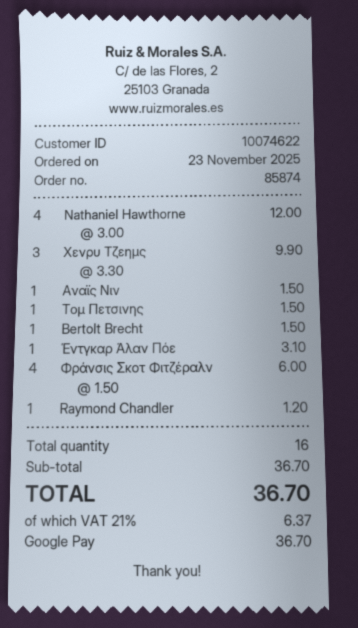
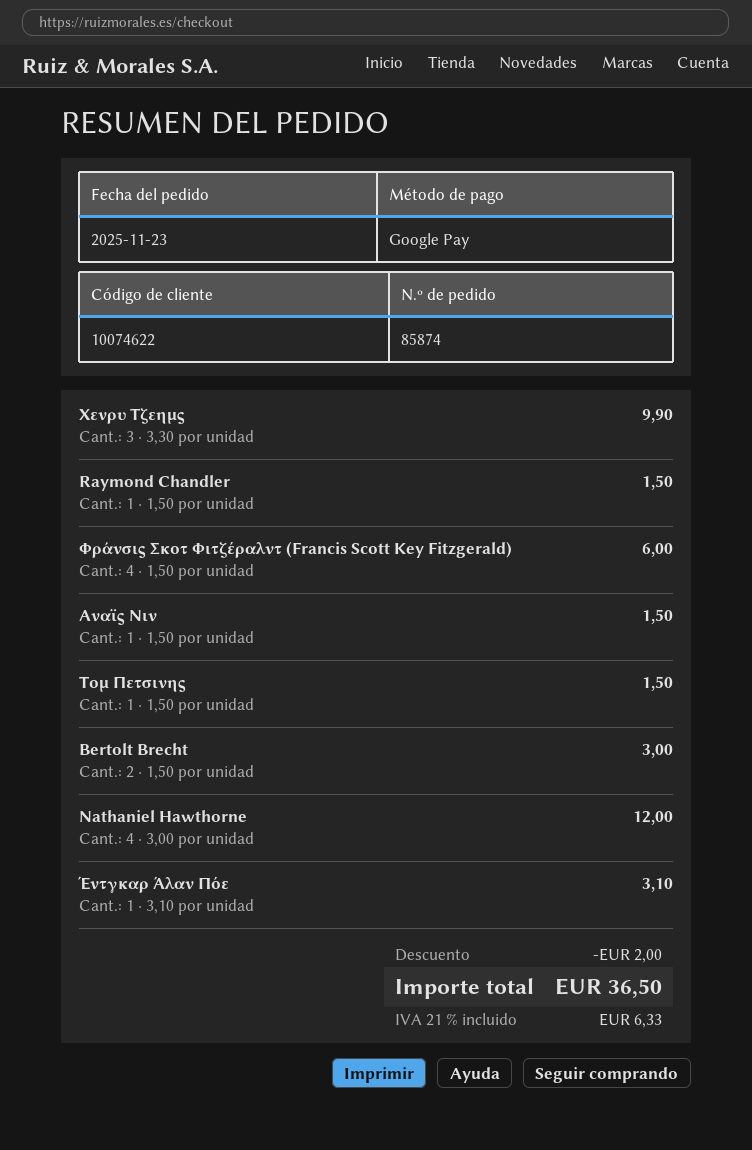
Bertolt Brecht: 1 x 1.50 = 1.50 -> 2 x 1.50 = 3.00
Raymond Chandler: 1 x 1.20 = 1.20 -> 1 x 1.50 = 1.50
discount: none -> 2.00
tax: 21% = 6.37 -> 21% = 6.33
total: 36.70 -> 36.50

